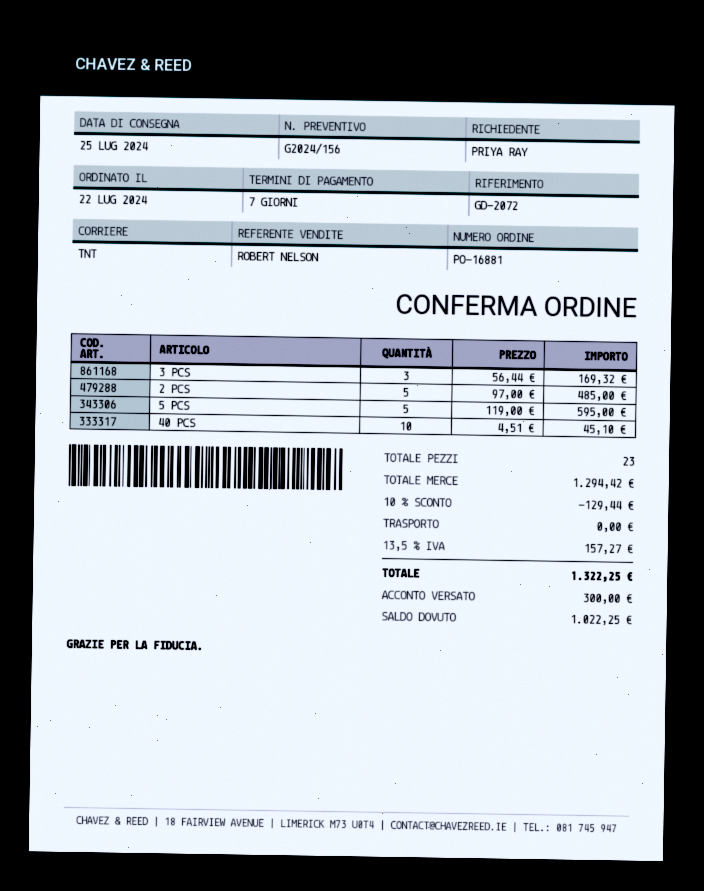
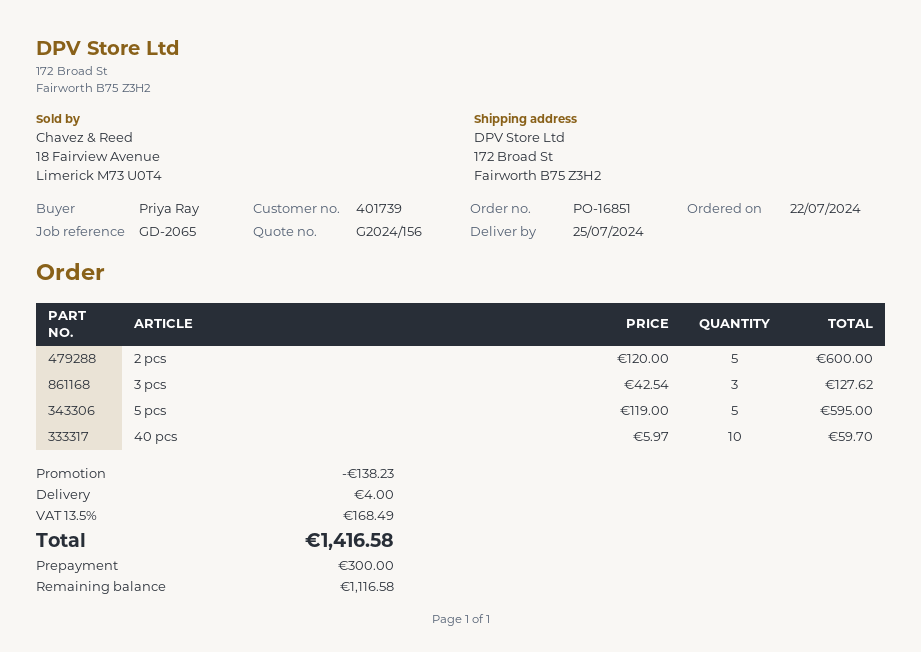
order number: PO-16881 -> PO-16851
reference: GD-2072 -> GD-2065
3 PCS: 3 x 56.44 = 169.32 -> 3 x 42.54 = 127.62
2 PCS: 5 x 97.00 = 485.00 -> 5 x 120.00 = 600.00
40 PCS: 10 x 4.51 = 45.10 -> 10 x 5.97 = 59.70
discount: 129.44 -> 138.23
shipping: 0.00 -> 4.00
tax: 13.5% = 157.27 -> 13.5% = 168.49
total: 1322.25 -> 1416.58
balance: 1022.25 -> 1116.58

